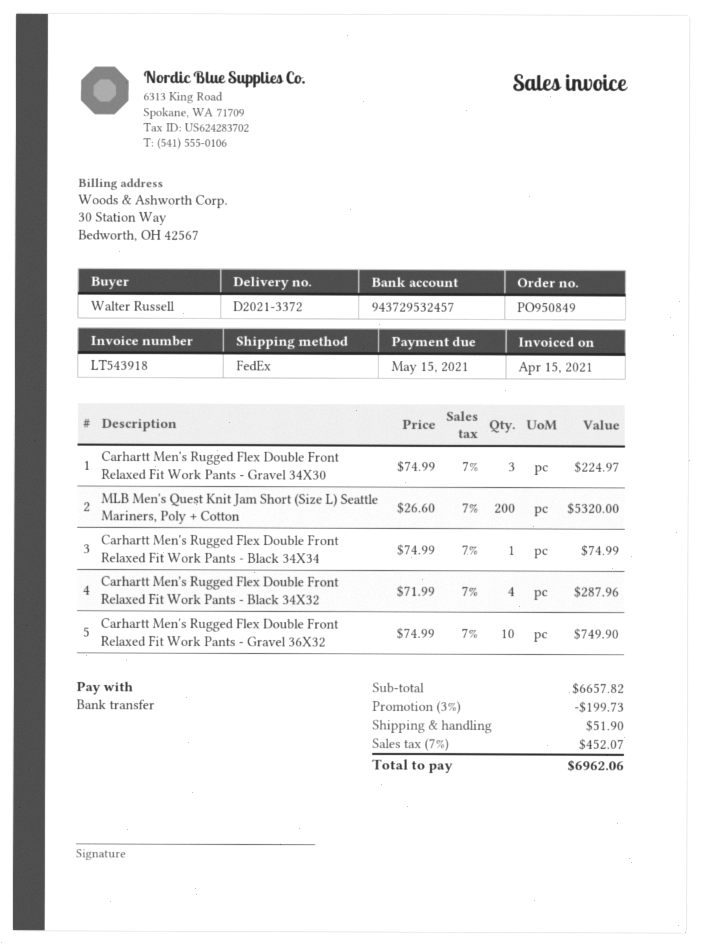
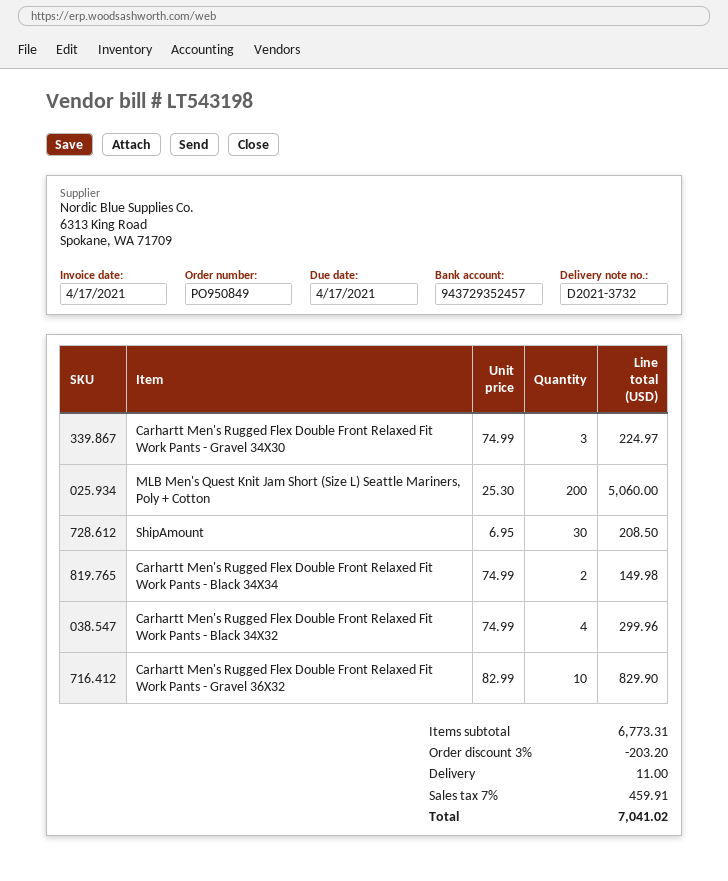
delivery note number: D2021-3372 -> D2021-3732
invoice number: LT543918 -> LT543198
invoice date: 2021-04-15 -> 2021-04-17
due date: 2021-05-15 -> 2021-04-17
bank account: 943729532457 -> 943729352457
MLB Men's Quest Knit Jam Short (Size L) Seattle Mariners, Poly + Cotton: 200 x 26.60 = 5320.00 -> 200 x 25.30 = 5060.00
Carhartt Men's Rugged Flex Double Front Relaxed Fit Work Pants - Black 34X34: 1 x 74.99 = 74.99 -> 2 x 74.99 = 149.98
Carhartt Men's Rugged Flex Double Front Relaxed Fit Work Pants - Black 34X32: 4 x 71.99 = 287.96 -> 4 x 74.99 = 299.96
Carhartt Men's Rugged Flex Double Front Relaxed Fit Work Pants - Gravel 36X32: 10 x 74.99 = 749.90 -> 10 x 82.99 = 829.90
ShipAmount: none -> 30 x 6.95 = 208.50
subtotal: 6657.82 -> 6773.31
discount: 3% = 199.73 -> 3% = 203.20
shipping: 51.90 -> 11.00
tax: 7% = 452.07 -> 7% = 459.91
total: 6962.06 -> 7041.02

